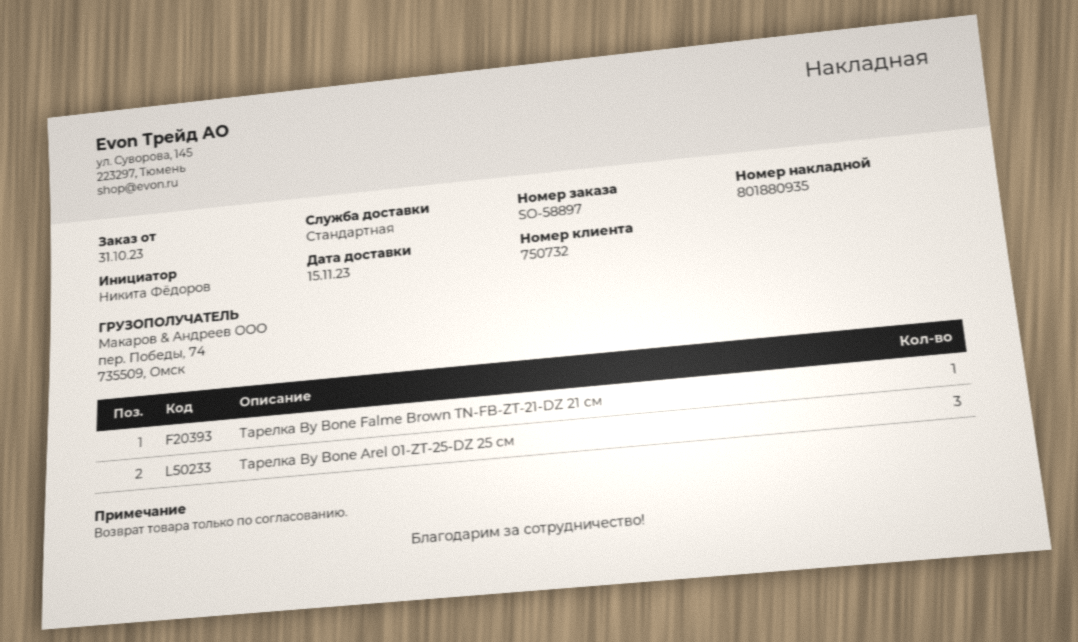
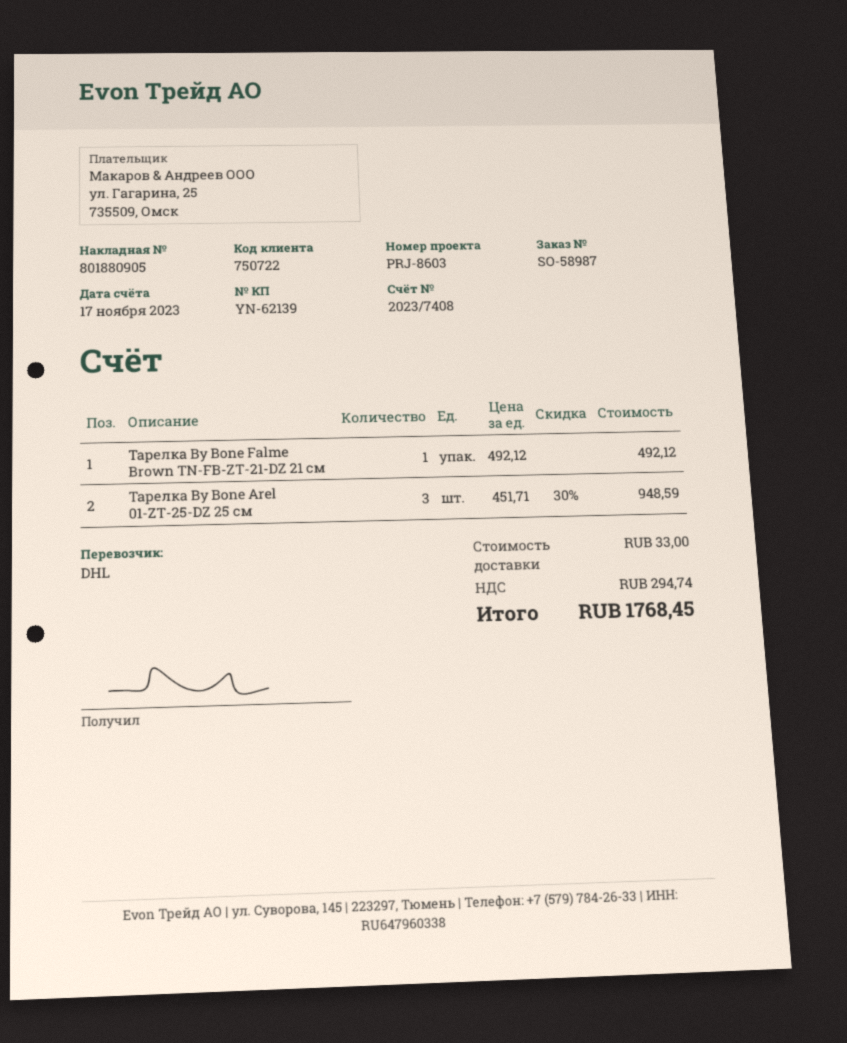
order number: SO-58897 -> SO-58987
delivery note number: 801880935 -> 801880905
customer number: 750732 -> 750722
shipping method: standard -> DHL

